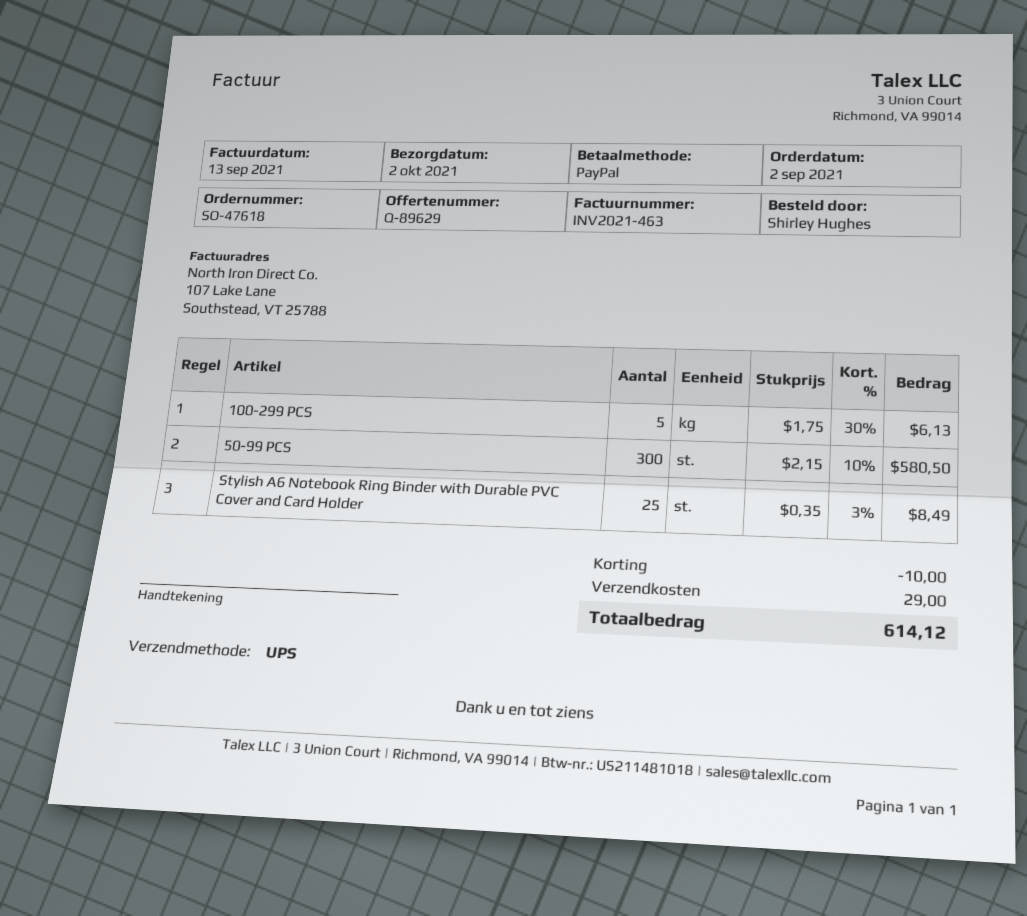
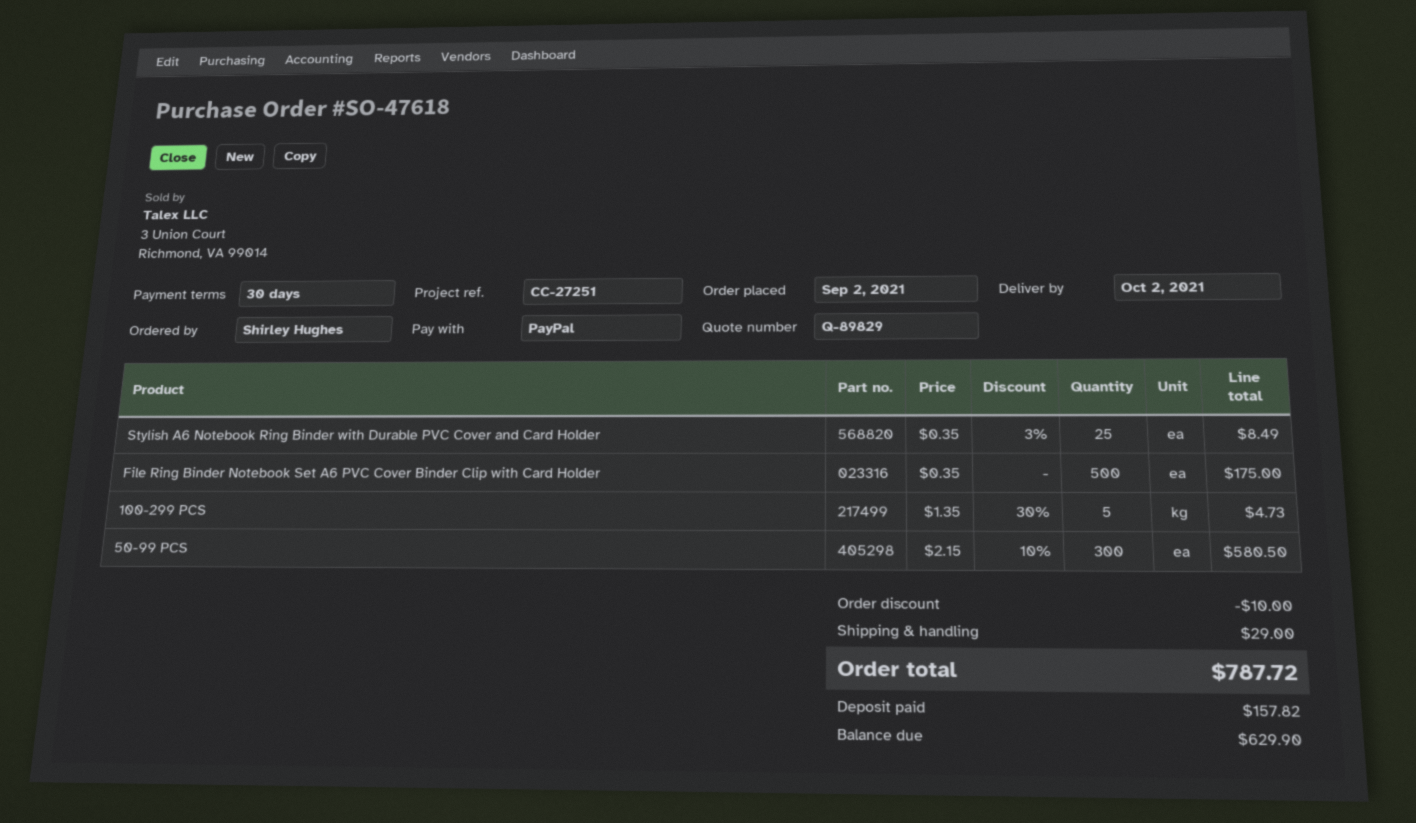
quote number: Q-89629 -> Q-89829
100-299 PCS: 5 x 1.75 - 30% = 6.13 -> 5 x 1.35 - 30% = 4.73
File Ring Binder Notebook Set A6 PVC Cover Binder Clip with Card Holder: none -> 500 x 0.35 = 175.00
total: 614.12 -> 787.72

